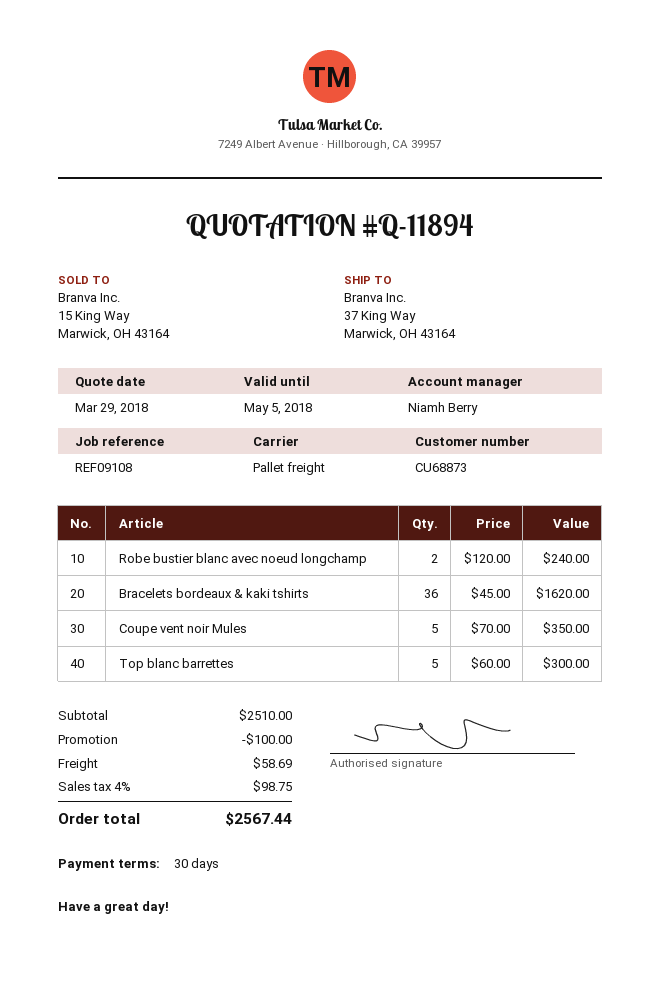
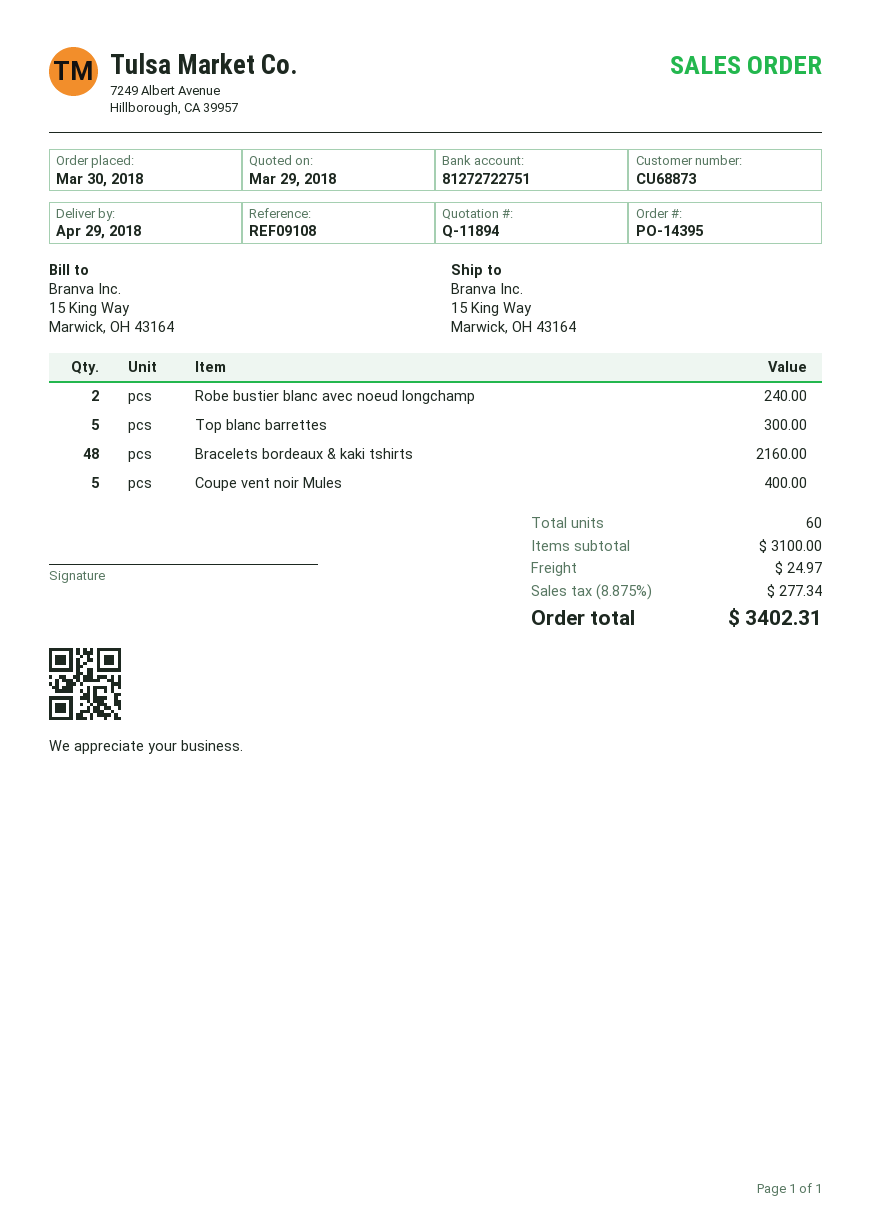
ship to: 37 King Way, Marwick, OH 43164 -> 15 King Way, Marwick, OH 43164
Bracelets bordeaux & kaki tshirts: 36 for 1620.00 -> 48 for 2160.00
Coupe vent noir Mules: 5 for 350.00 -> 5 for 400.00
subtotal: 2510.00 -> 3100.00
discount: 100.00 -> none
shipping: 58.69 -> 24.97
tax: 4% = 98.75 -> 8.875% = 277.34
total: 2567.44 -> 3402.31

